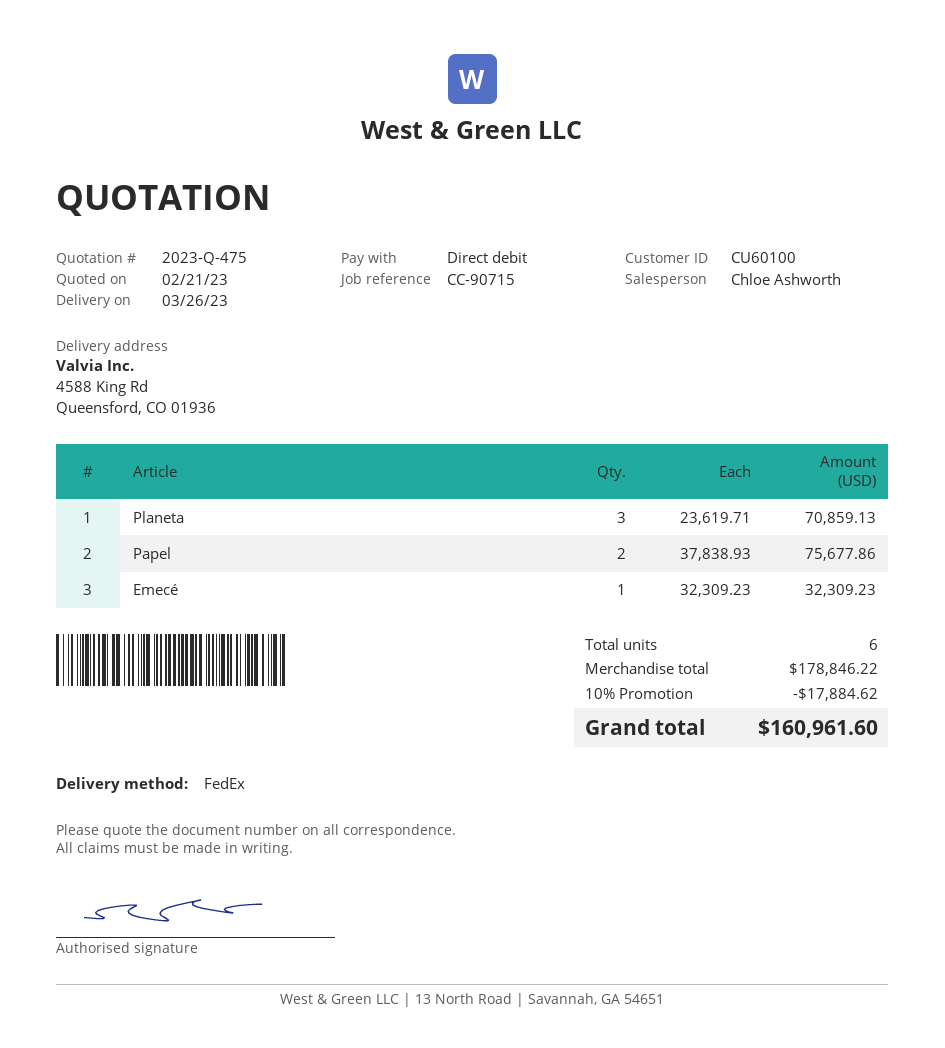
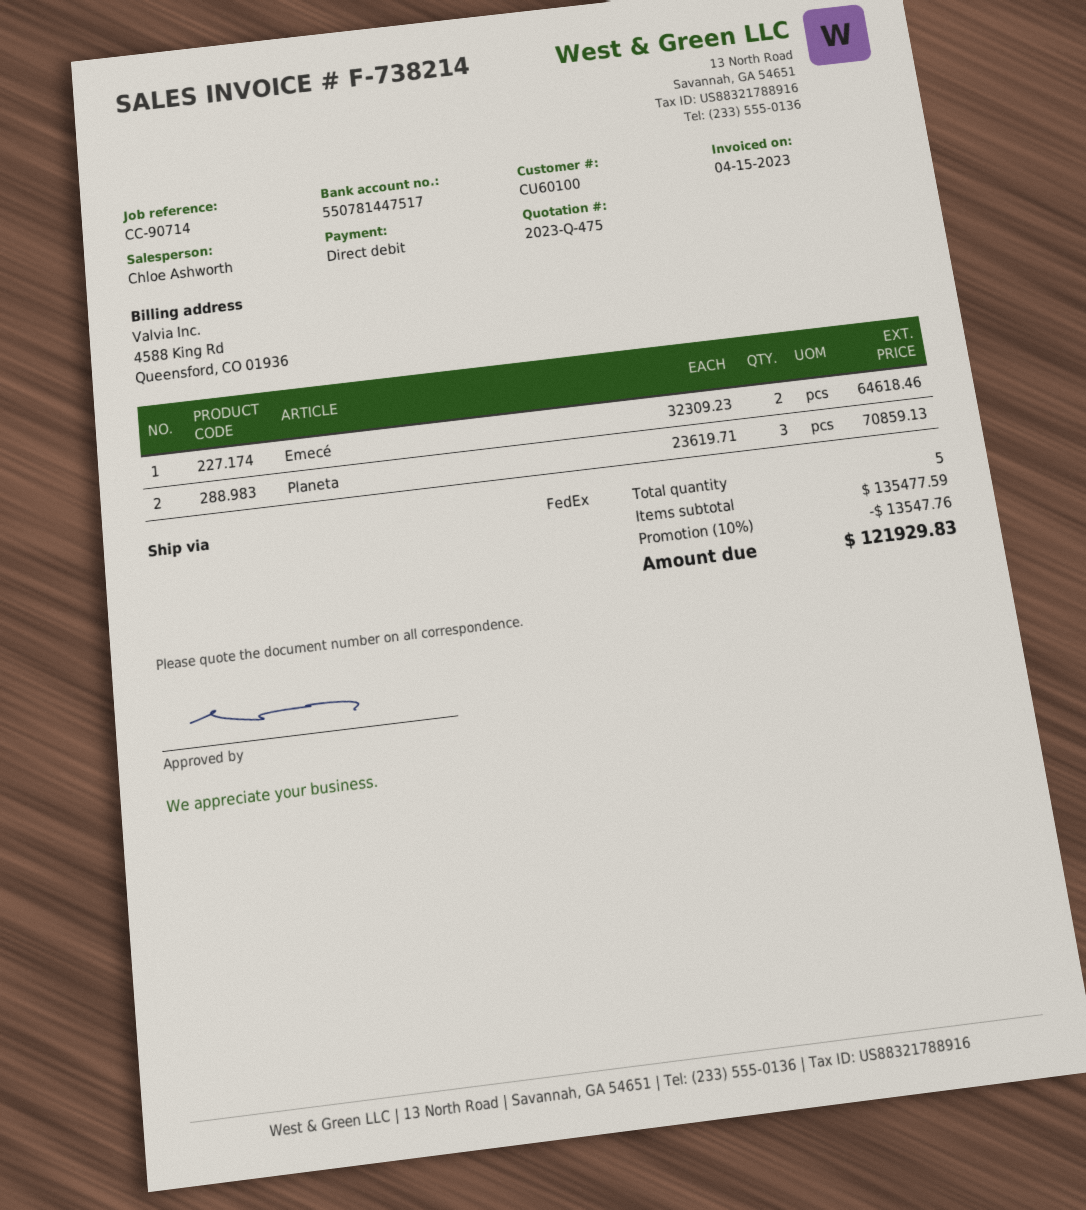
reference: CC-90715 -> CC-90714
Papel: 2 x 37838.93 = 75677.86 -> none
Emecé: 1 x 32309.23 = 32309.23 -> 2 x 32309.23 = 64618.46
total quantity: 6 -> 5
subtotal: 178846.22 -> 135477.59
discount: 10% = 17884.62 -> 10% = 13547.76
total: 160961.60 -> 121929.83

